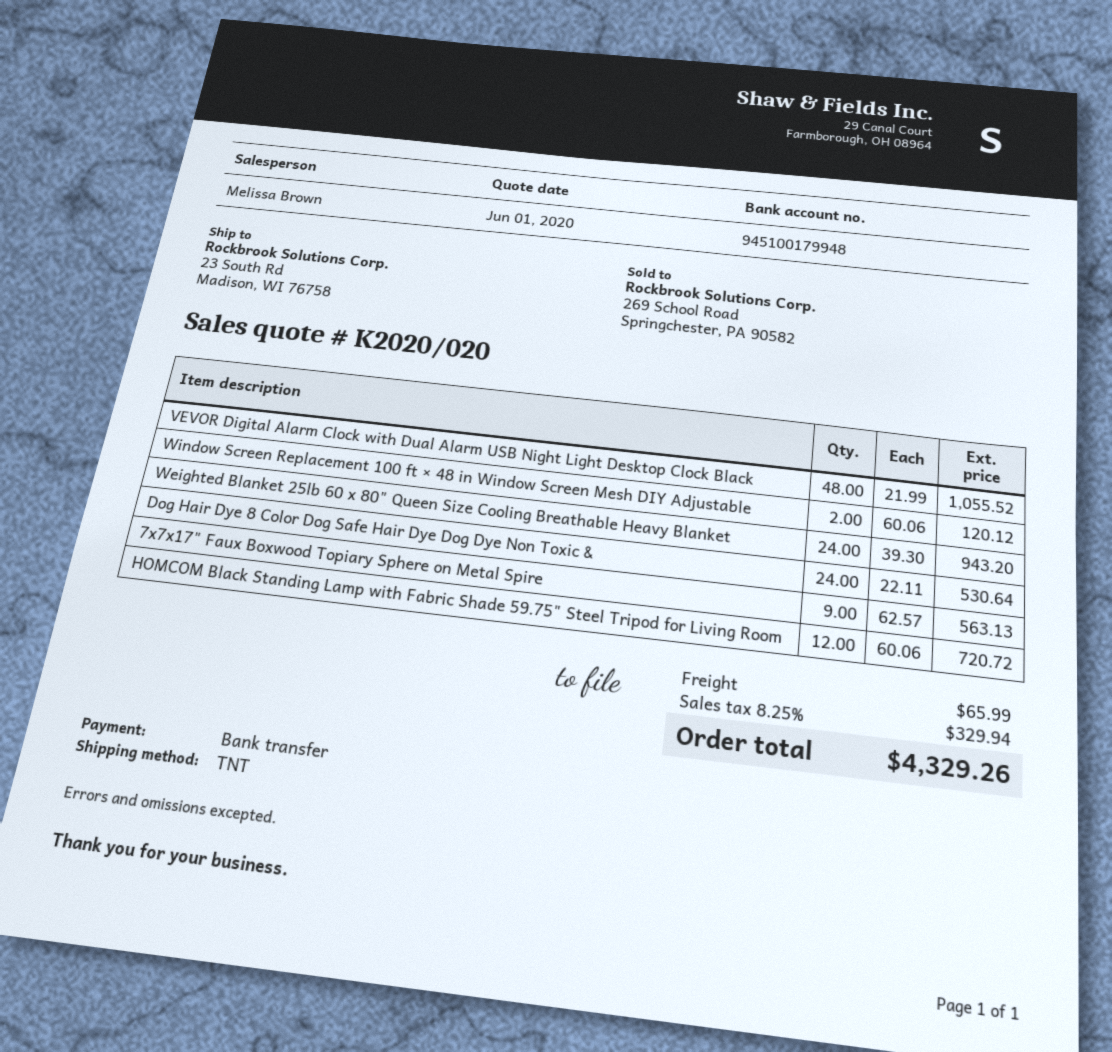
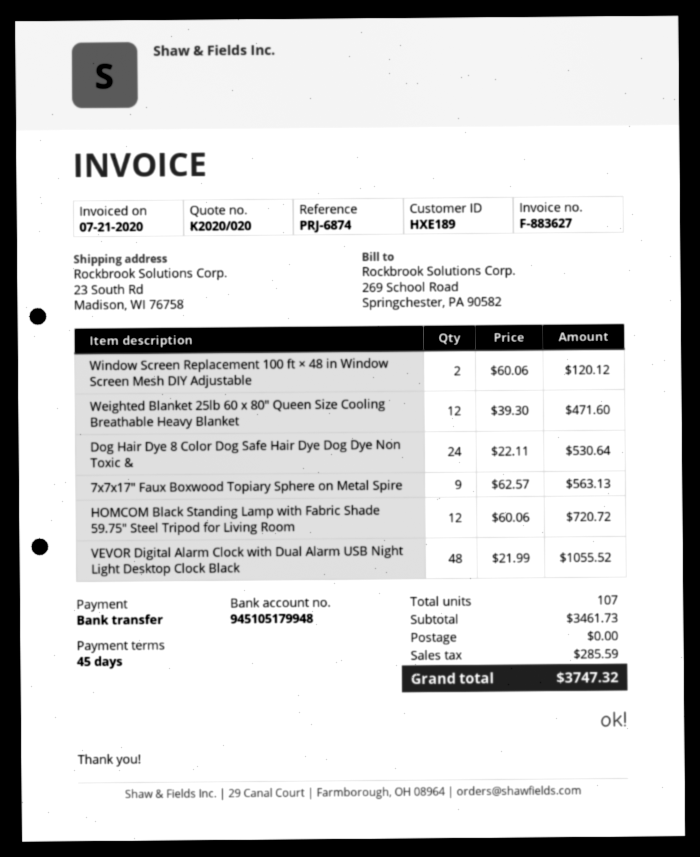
bank account: 945100179948 -> 945105179948
Weighted Blanket 25lb 60 x 80" Queen Size Cooling Breathable Heavy Blanket: 24 x 39.30 = 943.20 -> 12 x 39.30 = 471.60
shipping: 65.99 -> 0.00
tax: 329.94 -> 285.59
total: 4329.26 -> 3747.32

